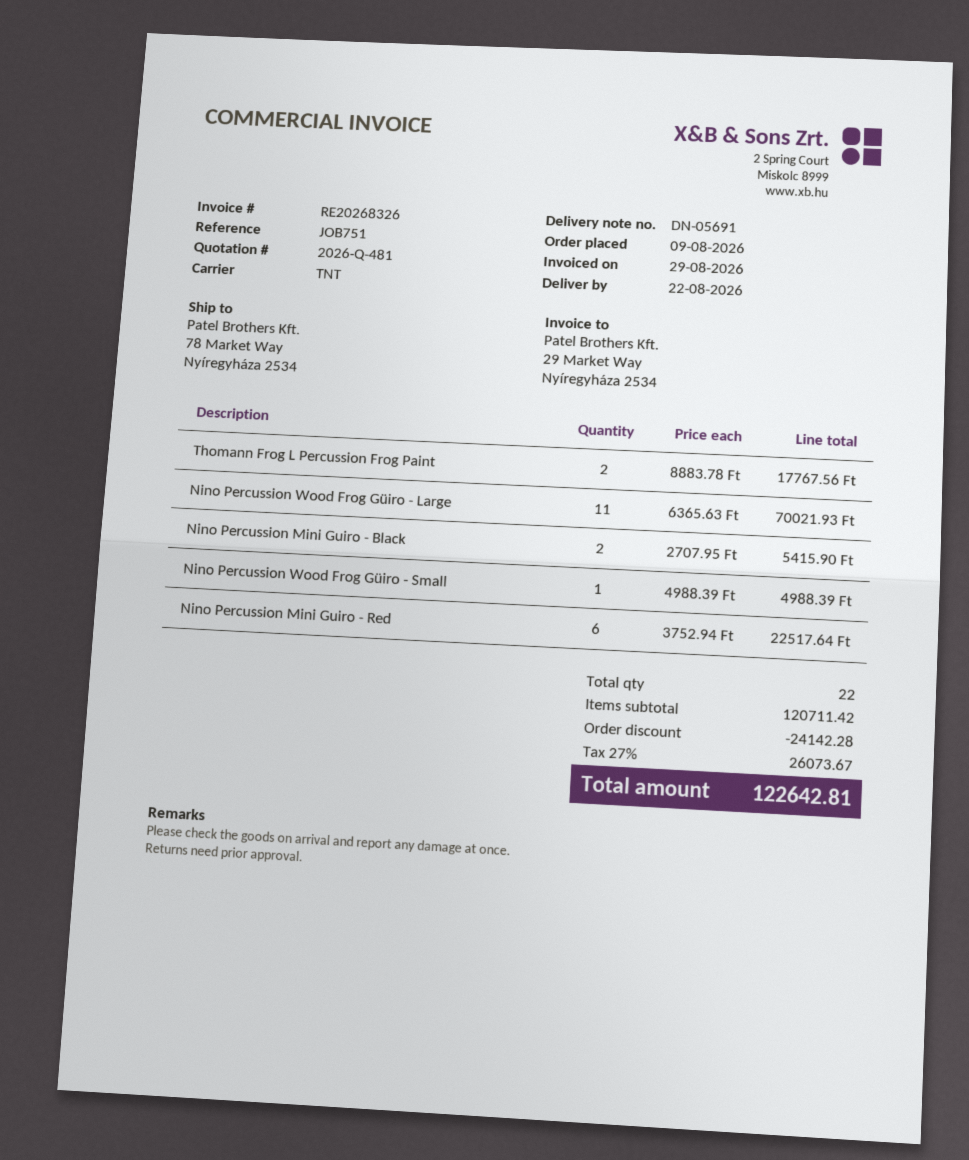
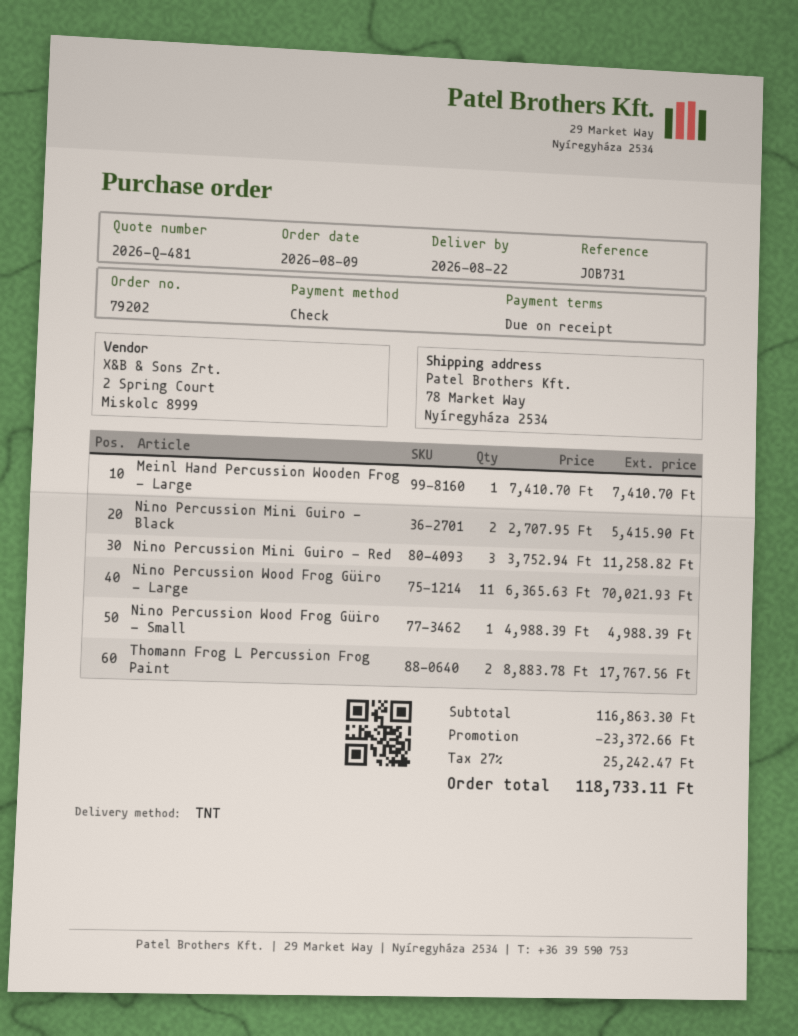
reference: JOB751 -> JOB731
Nino Percussion Mini Guiro - Red: 6 x 3752.94 = 22517.64 -> 3 x 3752.94 = 11258.82
Meinl Hand Percussion Wooden Frog - Large: none -> 1 x 7410.70 = 7410.70
subtotal: 120711.42 -> 116863.30
discount: 24142.28 -> 23372.66
tax: 27% = 26073.67 -> 27% = 25242.47
total: 122642.81 -> 118733.11

